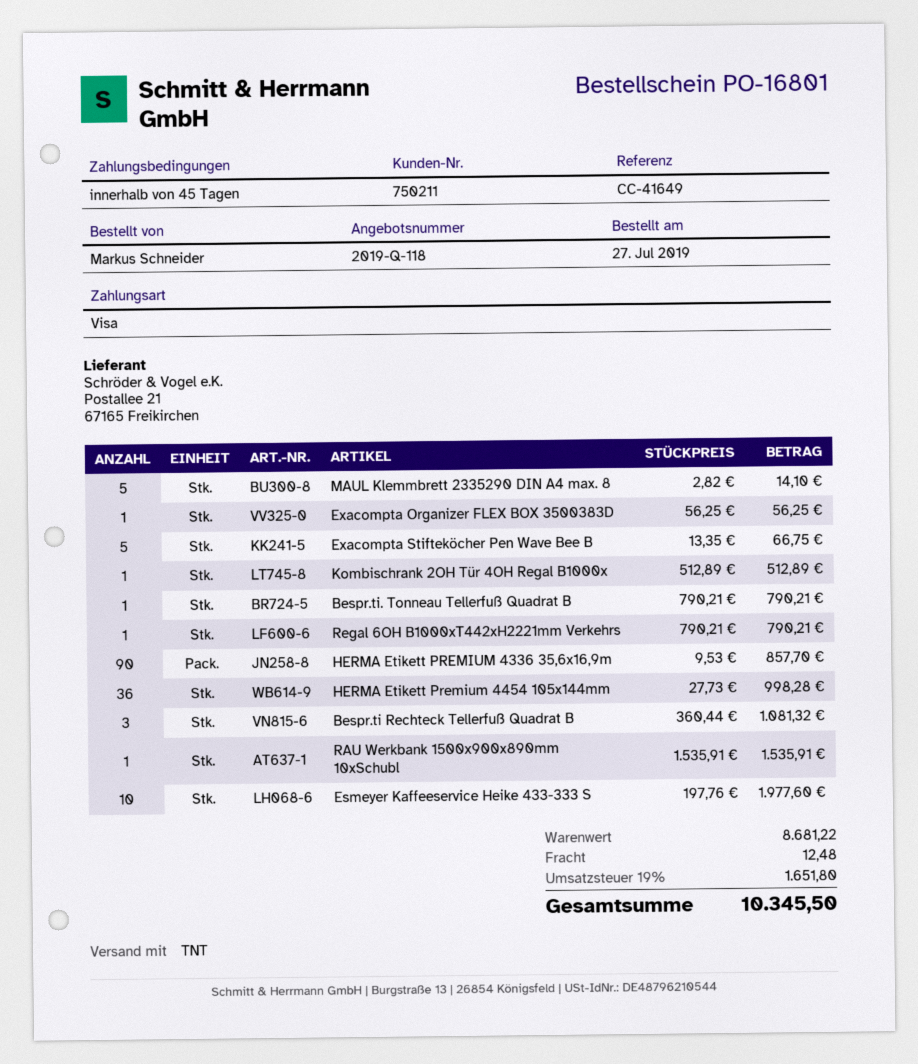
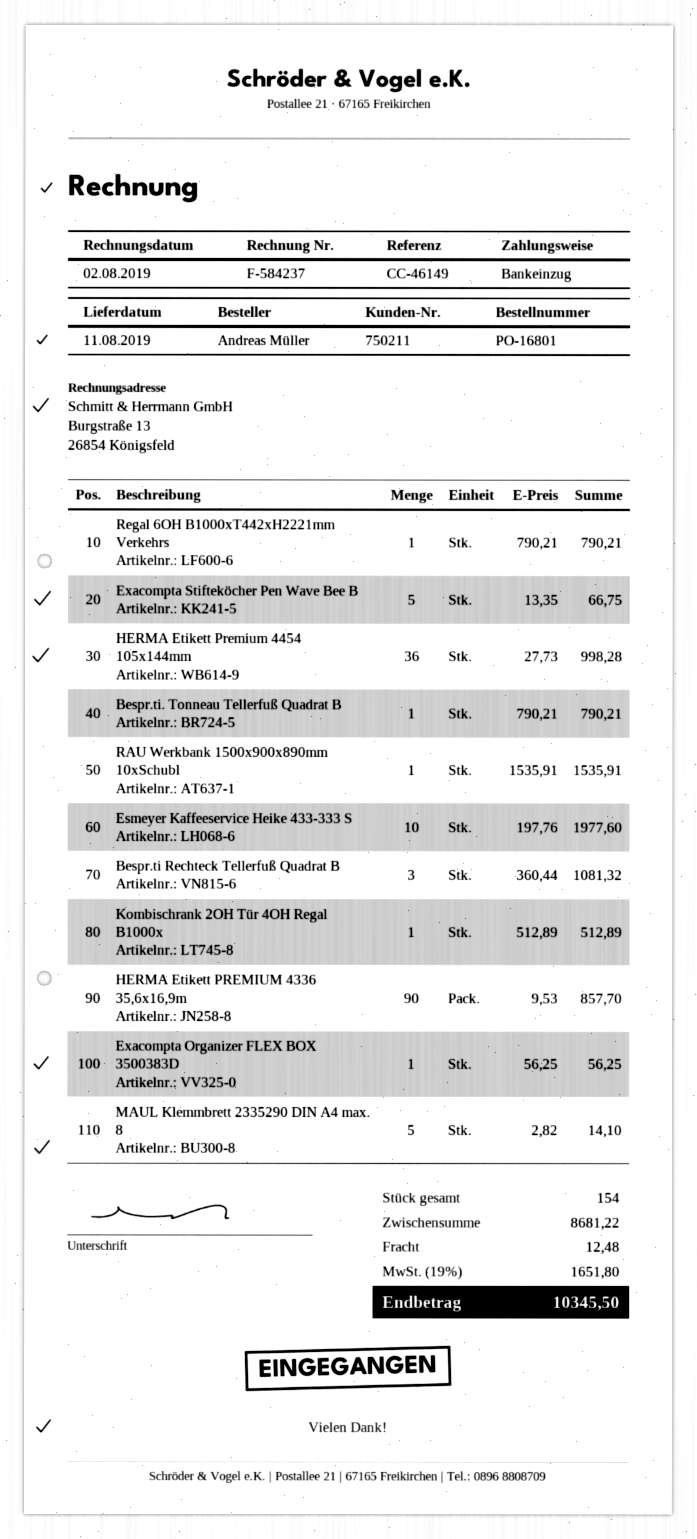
reference: CC-41649 -> CC-46149
ordered by: Markus Schneider -> Andreas Müller
payment method: Visa -> direct debit

